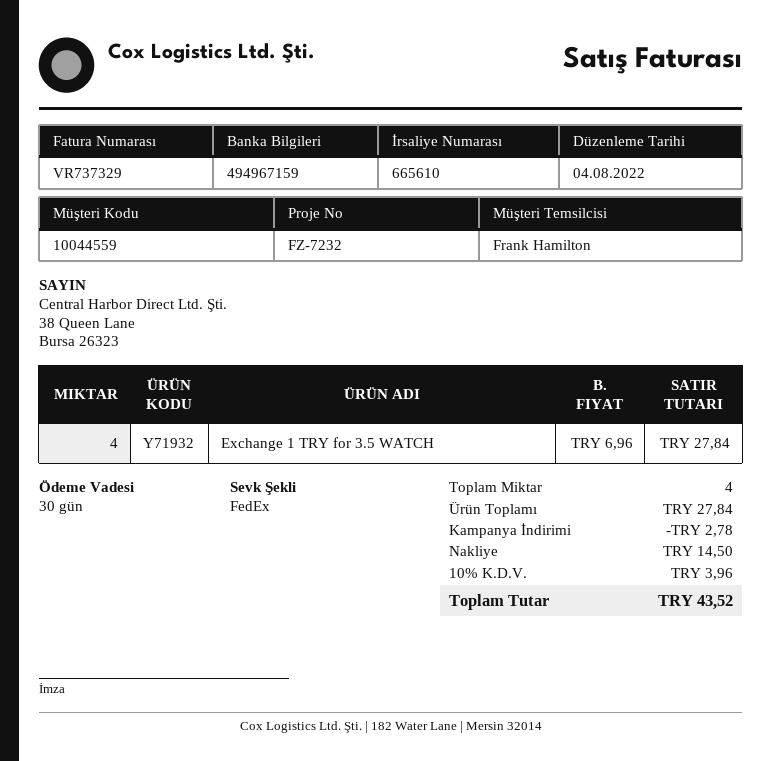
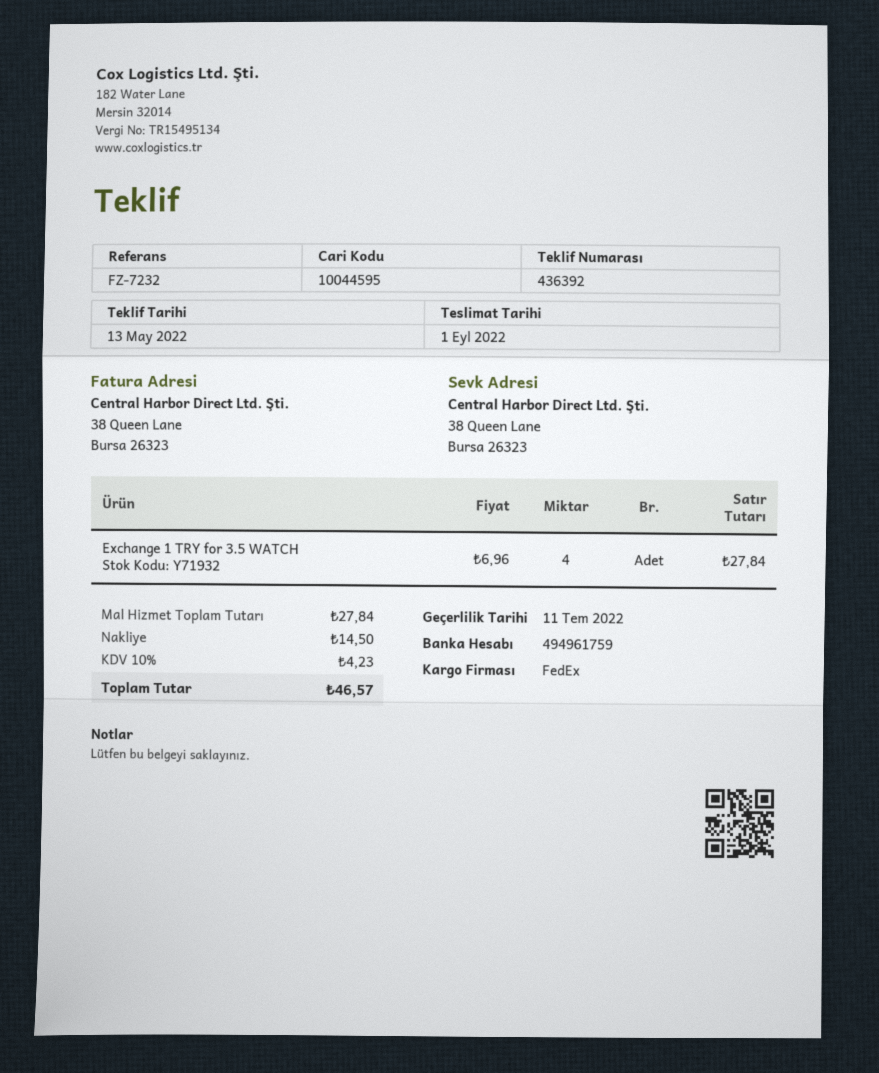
customer number: 10044559 -> 10044595
bank account: 494967159 -> 494961759
discount: 2.78 -> none
tax: 10% = 3.96 -> 10% = 4.23
total: 43.52 -> 46.57

